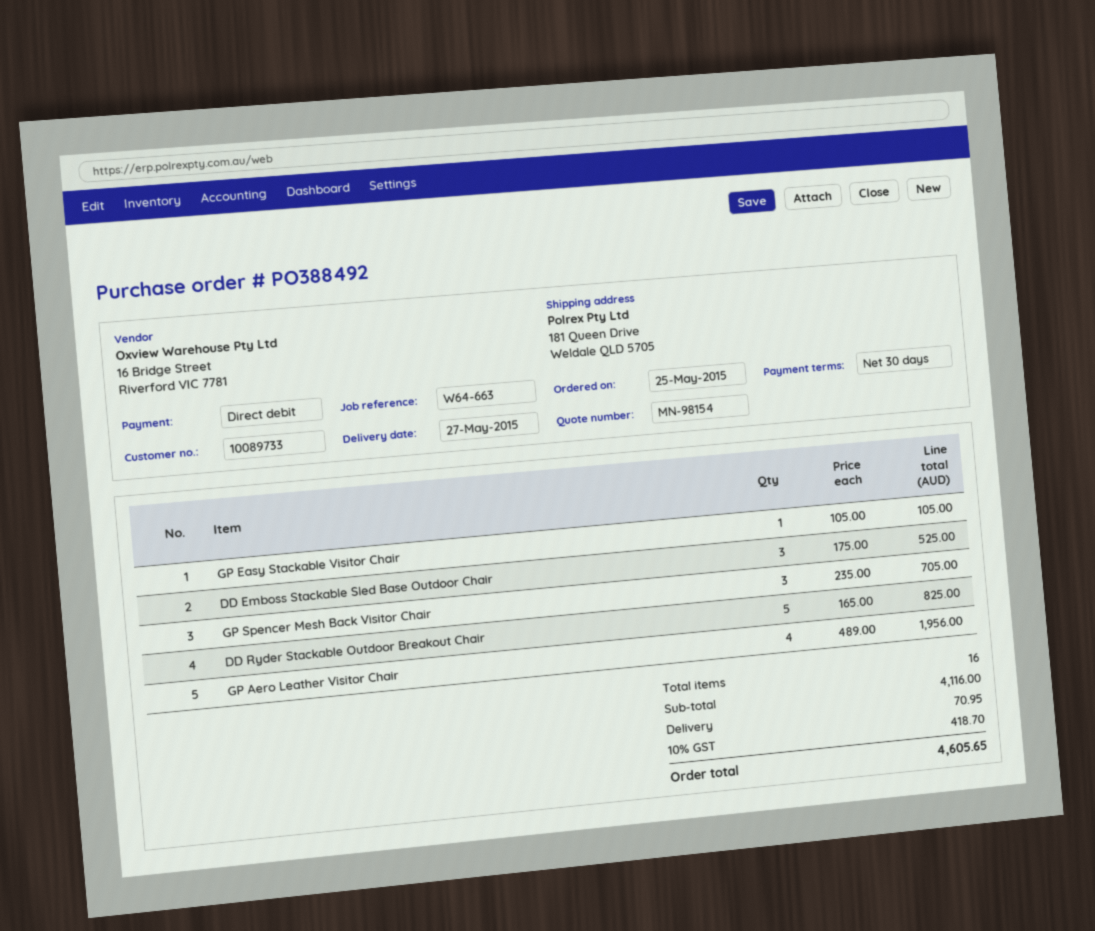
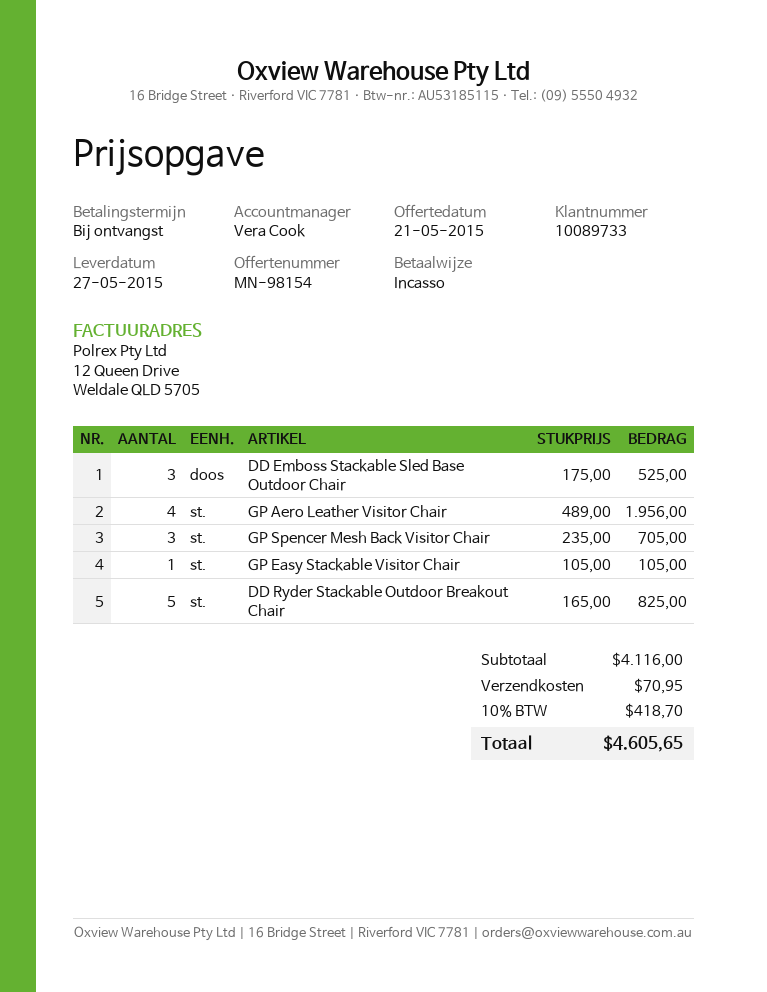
payment terms: 30 days -> on receipt

